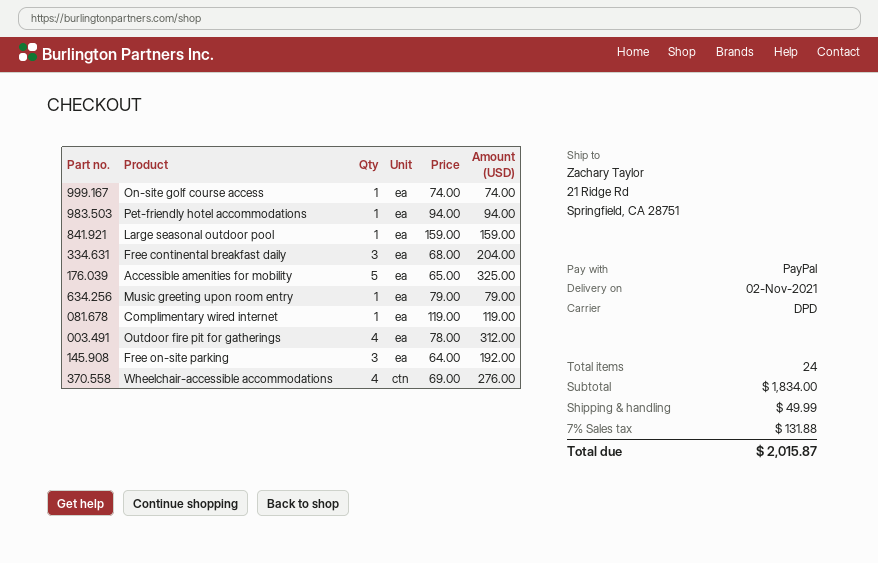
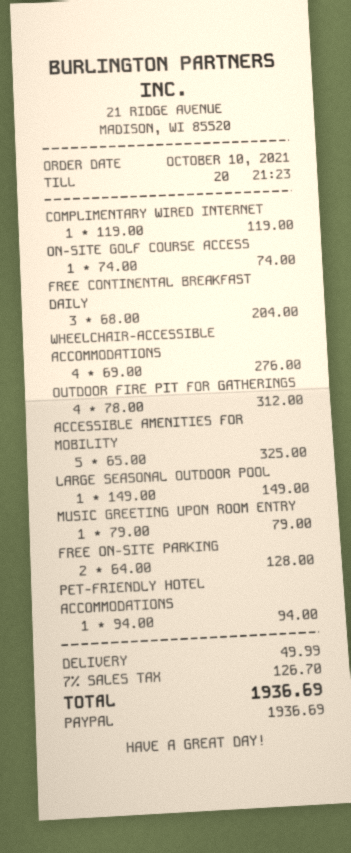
Large seasonal outdoor pool: 1 x 159.00 = 159.00 -> 1 x 149.00 = 149.00
Free on-site parking: 3 x 64.00 = 192.00 -> 2 x 64.00 = 128.00
tax: 7% = 131.88 -> 7% = 126.70
total: 2015.87 -> 1936.69

